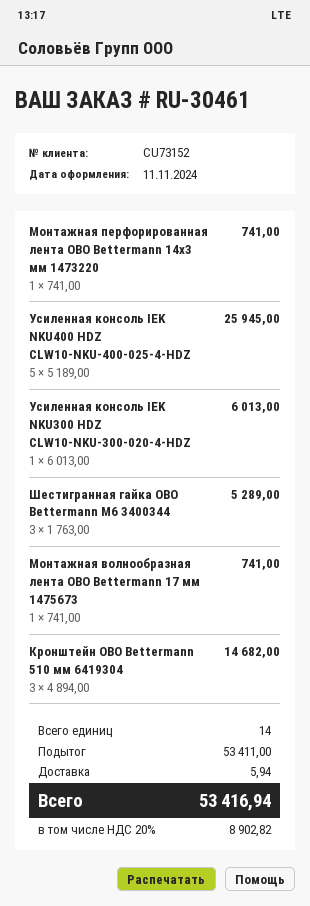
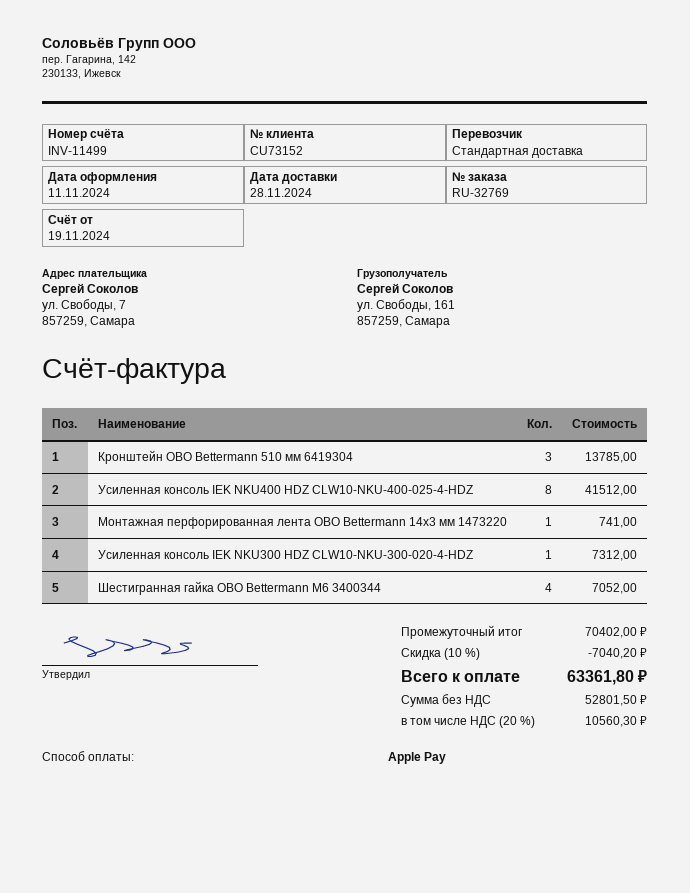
order number: RU-30461 -> RU-32769
Усиленная консоль IEK NKU400 HDZ CLW10-NKU-400-025-4-HDZ: 5 for 25945.00 -> 8 for 41512.00
Усиленная консоль IEK NKU300 HDZ CLW10-NKU-300-020-4-HDZ: 1 for 6013.00 -> 1 for 7312.00
Шестигранная гайка OBO Bettermann М6 3400344: 3 for 5289.00 -> 4 for 7052.00
Монтажная волнообразная лента OBO Bettermann 17 мм 1475673: 1 for 741.00 -> none
Кронштейн OBO Bettermann 510 мм 6419304: 3 for 14682.00 -> 3 for 13785.00
subtotal: 53411.00 -> 70402.00
discount: none -> 10% = 7040.20
shipping: 5.94 -> none
tax: 20% = 8902.82 -> 20% = 10560.30
total: 53416.94 -> 63361.80

